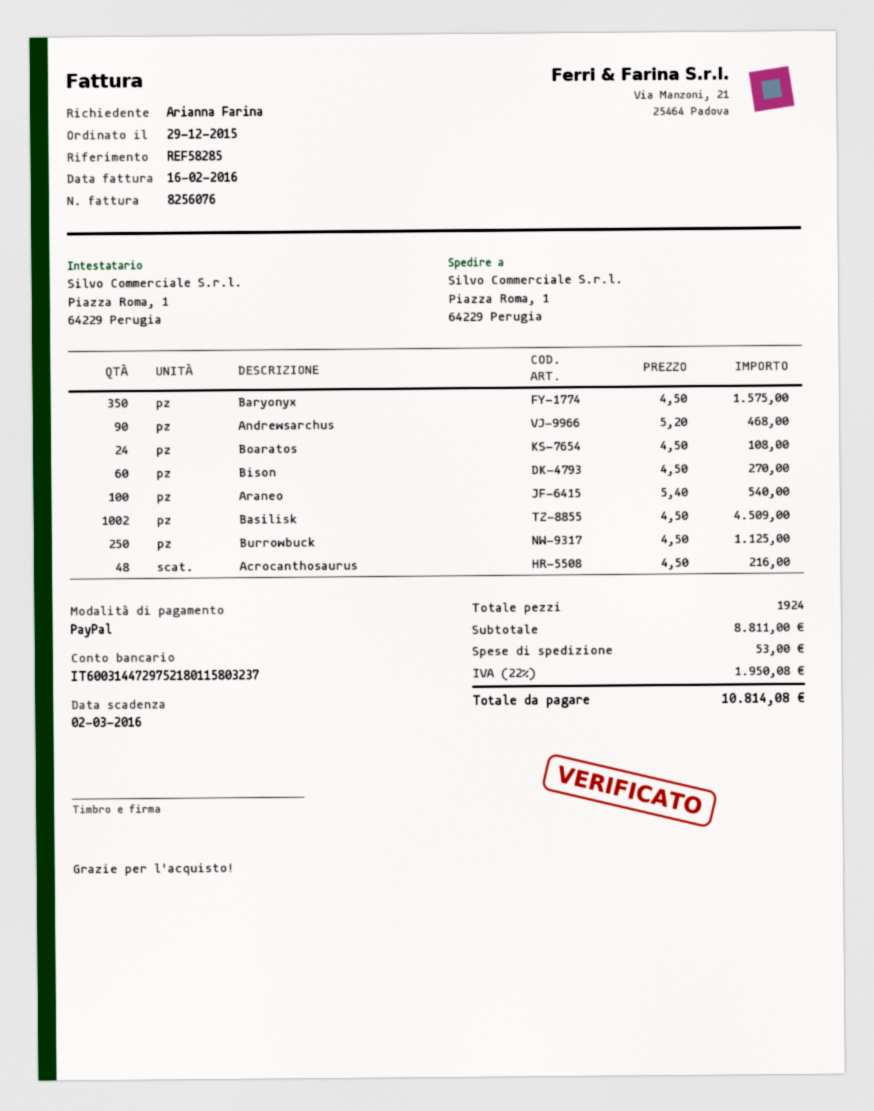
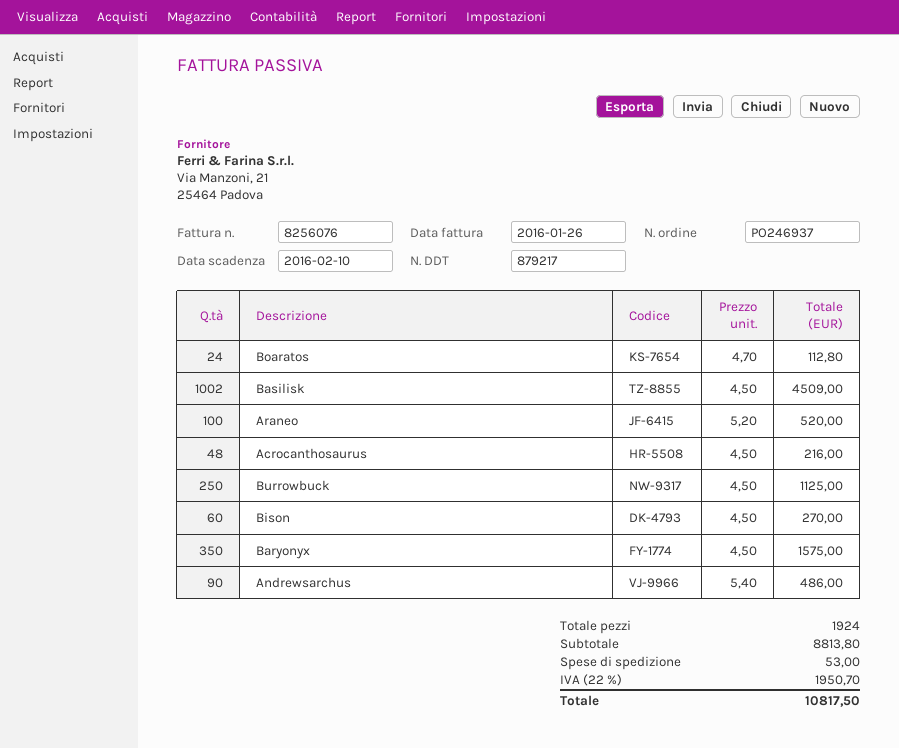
invoice date: 2016-02-16 -> 2016-01-26
due date: 2016-03-02 -> 2016-02-10
Andrewsarchus: 90 x 5.20 = 468.00 -> 90 x 5.40 = 486.00
Boaratos: 24 x 4.50 = 108.00 -> 24 x 4.70 = 112.80
Araneo: 100 x 5.40 = 540.00 -> 100 x 5.20 = 520.00
subtotal: 8811.00 -> 8813.80
tax: 22% = 1950.08 -> 22% = 1950.70
total: 10814.08 -> 10817.50

